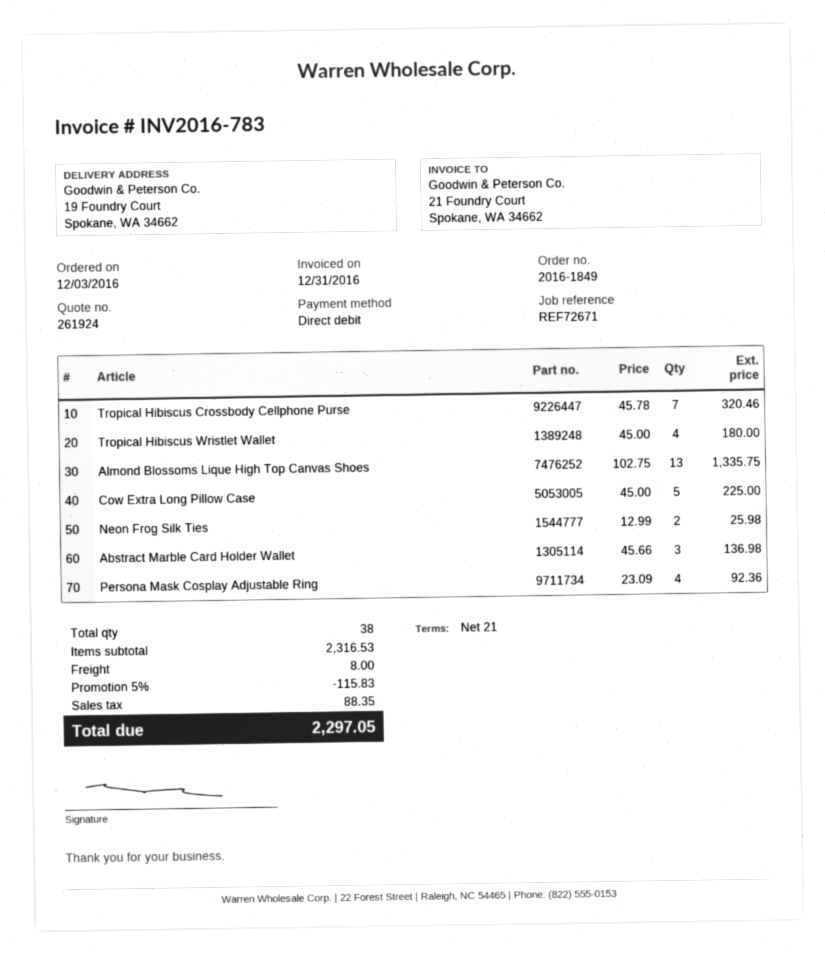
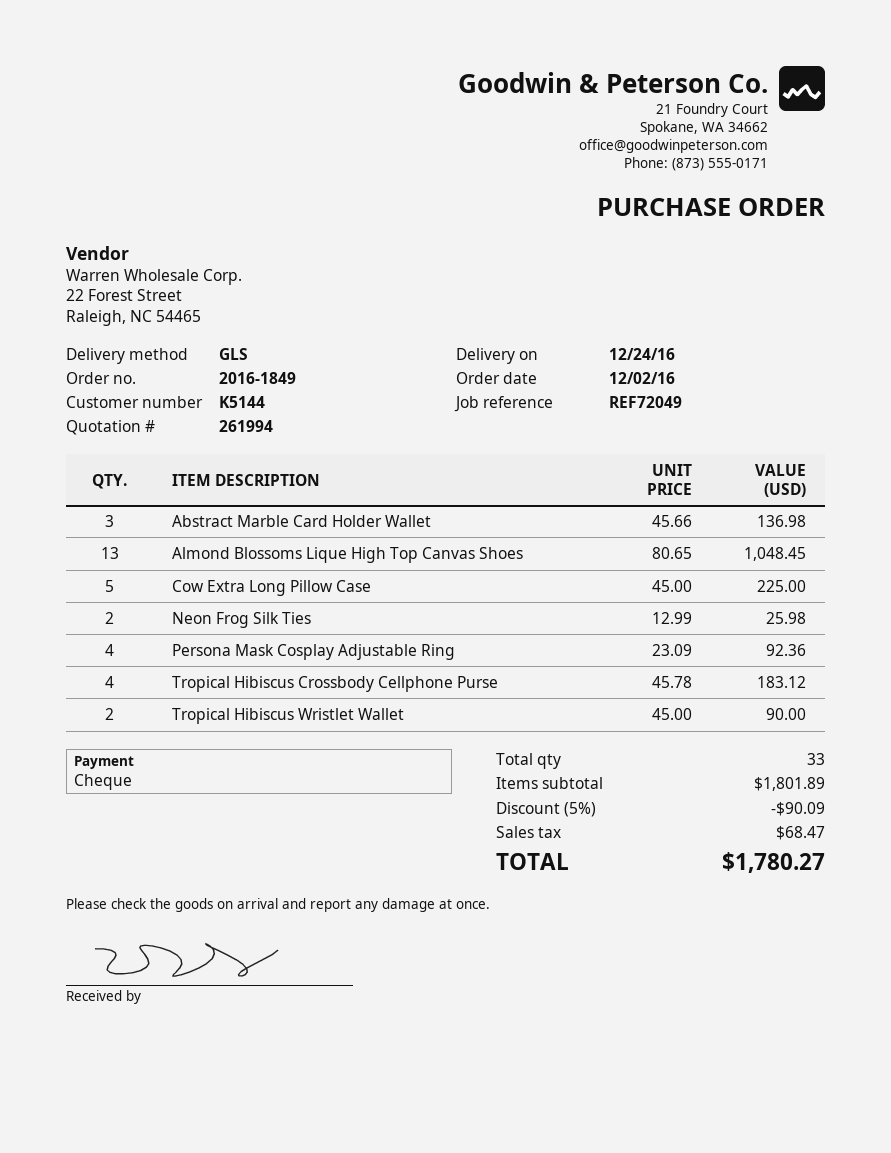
quote number: 261924 -> 261994
order date: 2016-12-03 -> 2016-12-02
reference: REF72671 -> REF72049
payment method: direct debit -> cheque
Tropical Hibiscus Crossbody Cellphone Purse: 7 x 45.78 = 320.46 -> 4 x 45.78 = 183.12
Tropical Hibiscus Wristlet Wallet: 4 x 45.00 = 180.00 -> 2 x 45.00 = 90.00
Almond Blossoms Lique High Top Canvas Shoes: 13 x 102.75 = 1335.75 -> 13 x 80.65 = 1048.45
total quantity: 38 -> 33
subtotal: 2316.53 -> 1801.89
discount: 5% = 115.83 -> 5% = 90.09
shipping: 8.00 -> none
tax: 88.35 -> 68.47
total: 2297.05 -> 1780.27

